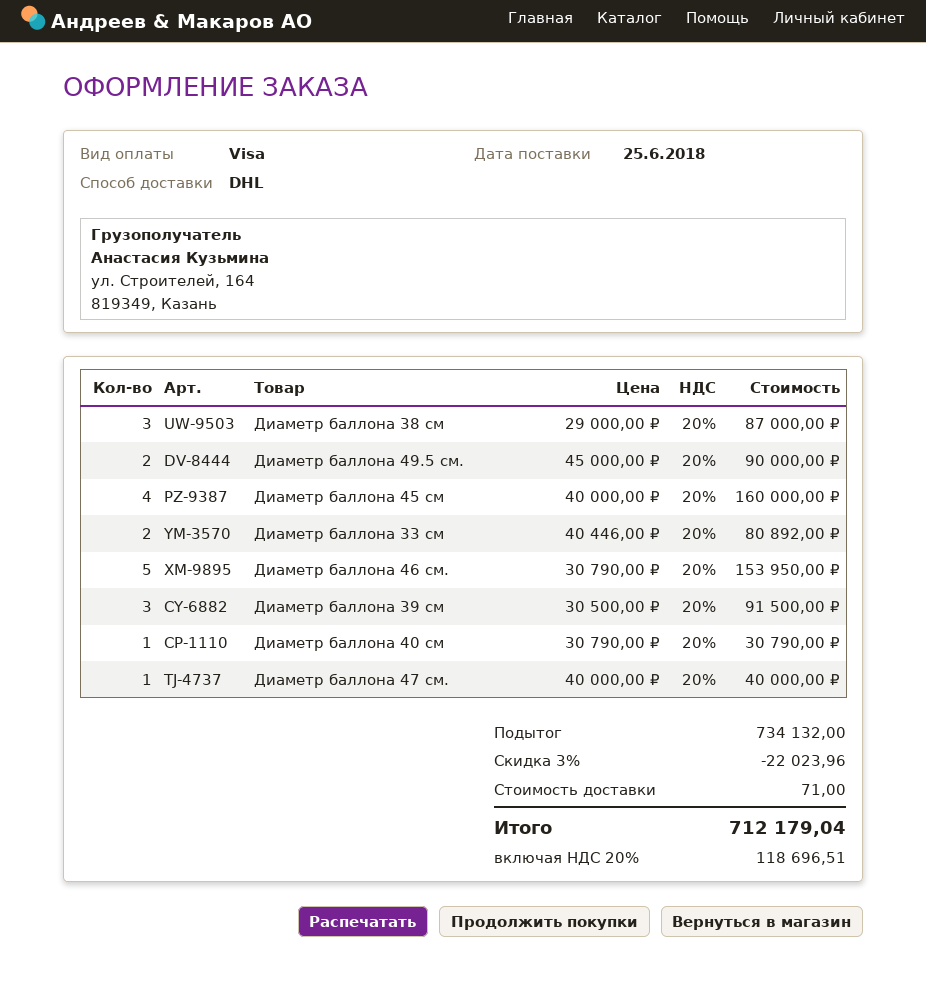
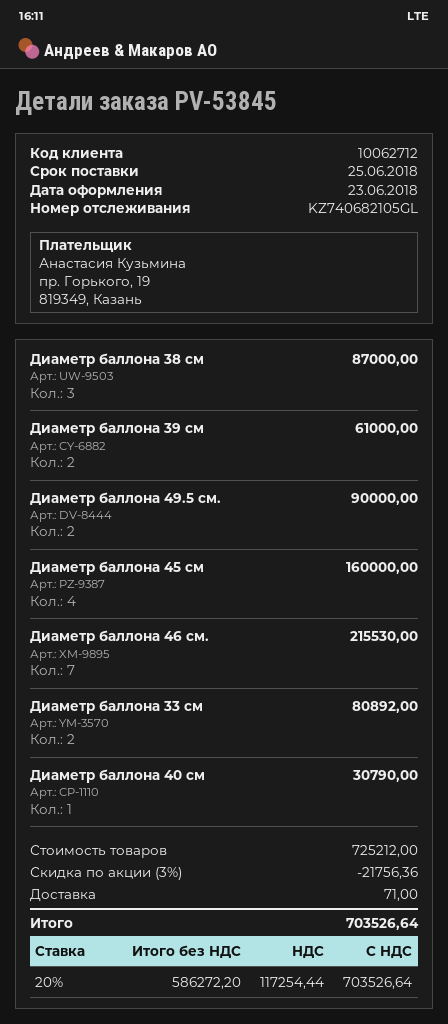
Диаметр баллона 46 см.: 5 for 153950.00 -> 7 for 215530.00
Диаметр баллона 39 см: 3 for 91500.00 -> 2 for 61000.00
Диаметр баллона 47 см.: 1 for 40000.00 -> none
subtotal: 734132.00 -> 725212.00
discount: 3% = 22023.96 -> 3% = 21756.36
tax: 20% = 118696.51 -> 20% = 117254.44
total: 712179.04 -> 703526.64

